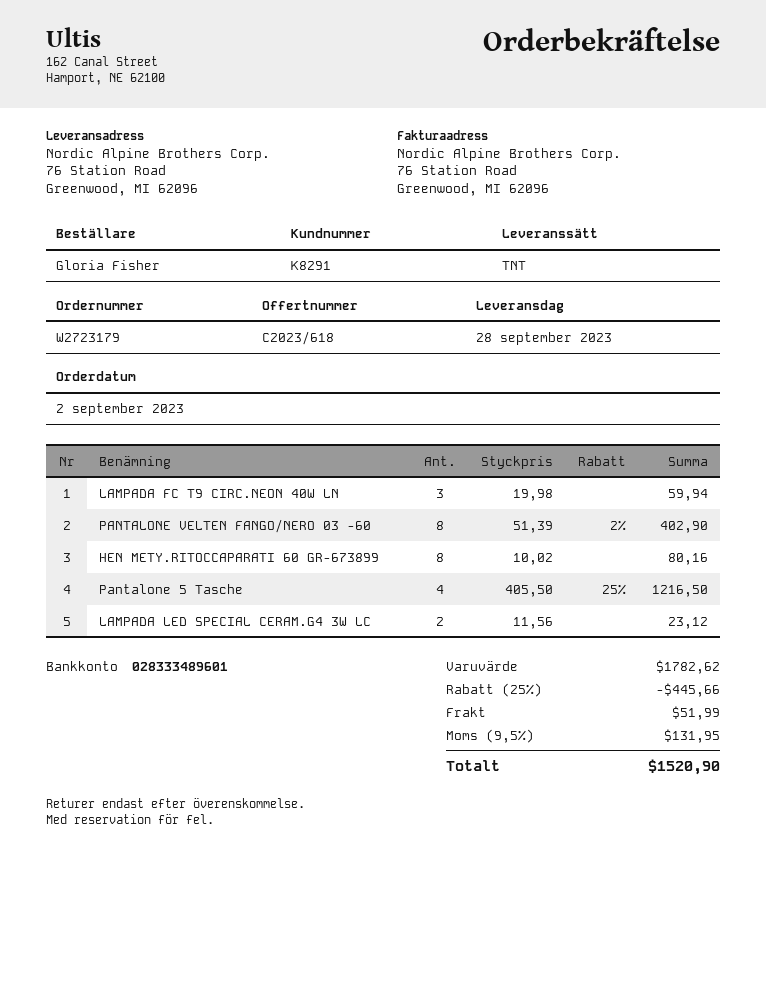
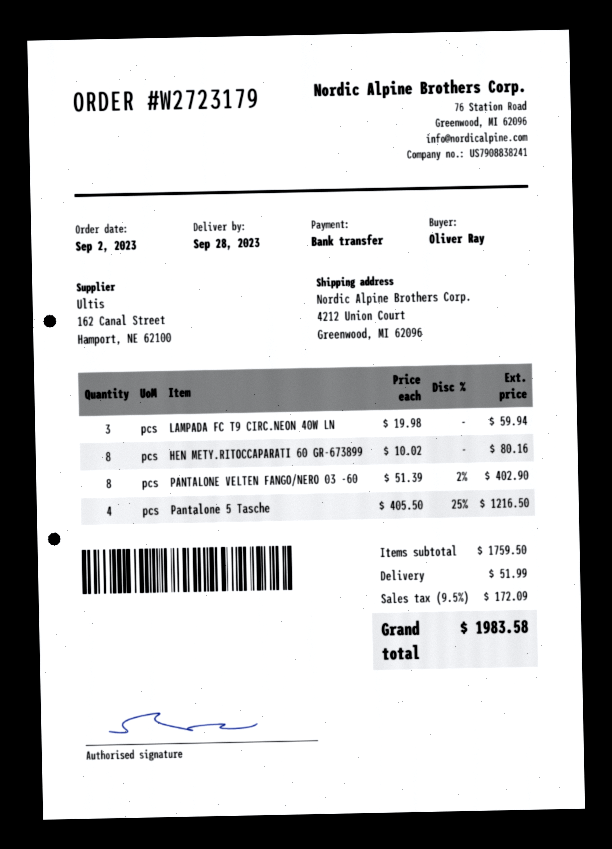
ordered by: Gloria Fisher -> Oliver Ray
ship to: 76 Station Road, Greenwood, MI 62096 -> 4212 Union Court, Greenwood, MI 62096
LAMPADA LED SPECIAL CERAM.G4 3W LC: 2 x 11.56 = 23.12 -> none
subtotal: 1782.62 -> 1759.50
discount: 25% = 445.66 -> none
tax: 9.5% = 131.95 -> 9.5% = 172.09
total: 1520.90 -> 1983.58

